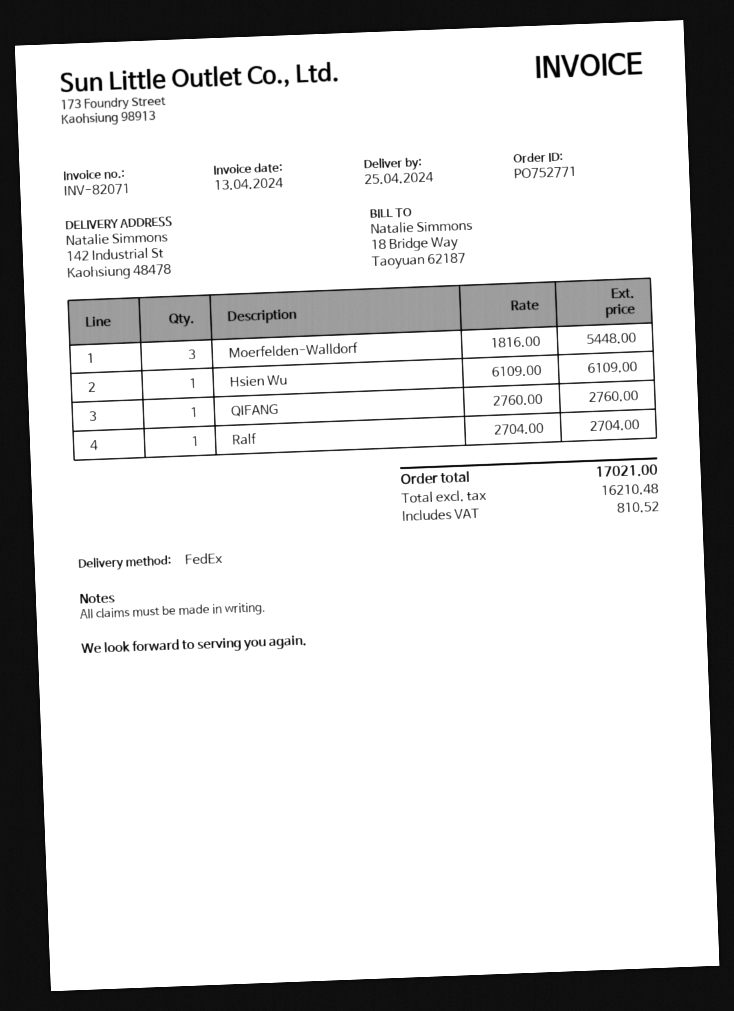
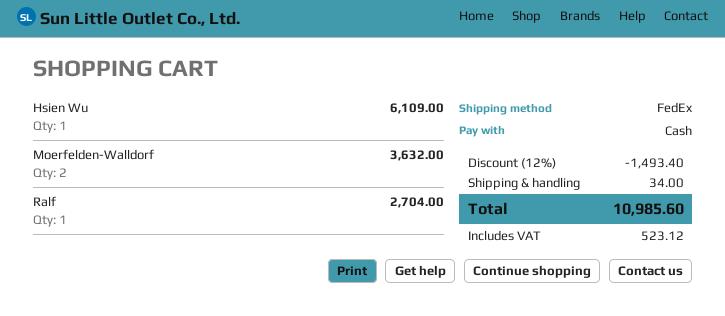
Moerfelden-Walldorf: 3 for 5448.00 -> 2 for 3632.00
QIFANG: 1 for 2760.00 -> none
discount: none -> 12% = 1493.40
shipping: none -> 34.00
tax: 810.52 -> 523.12
total: 17021.00 -> 10985.60

